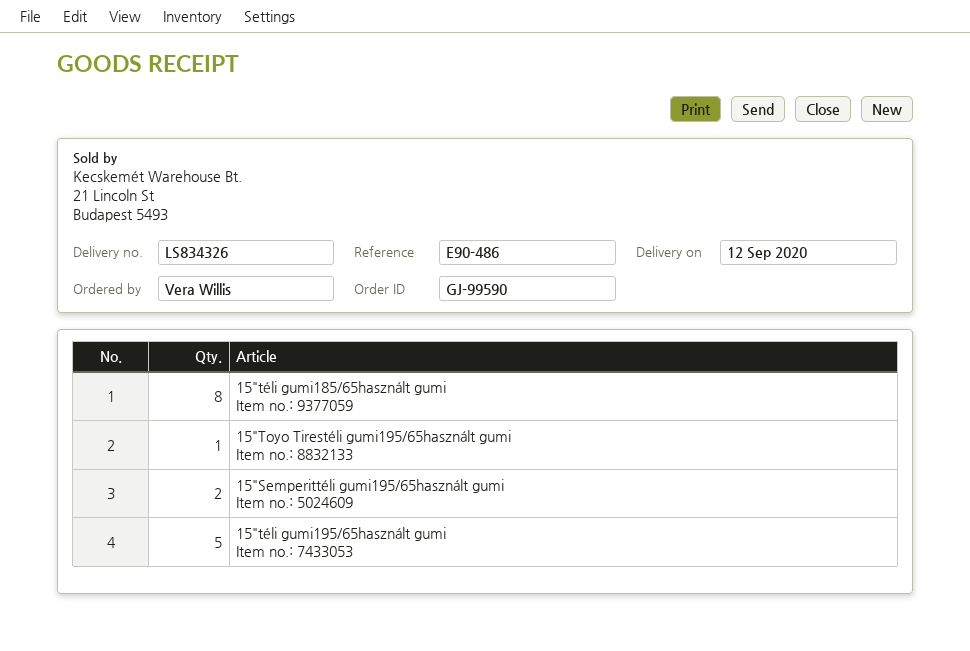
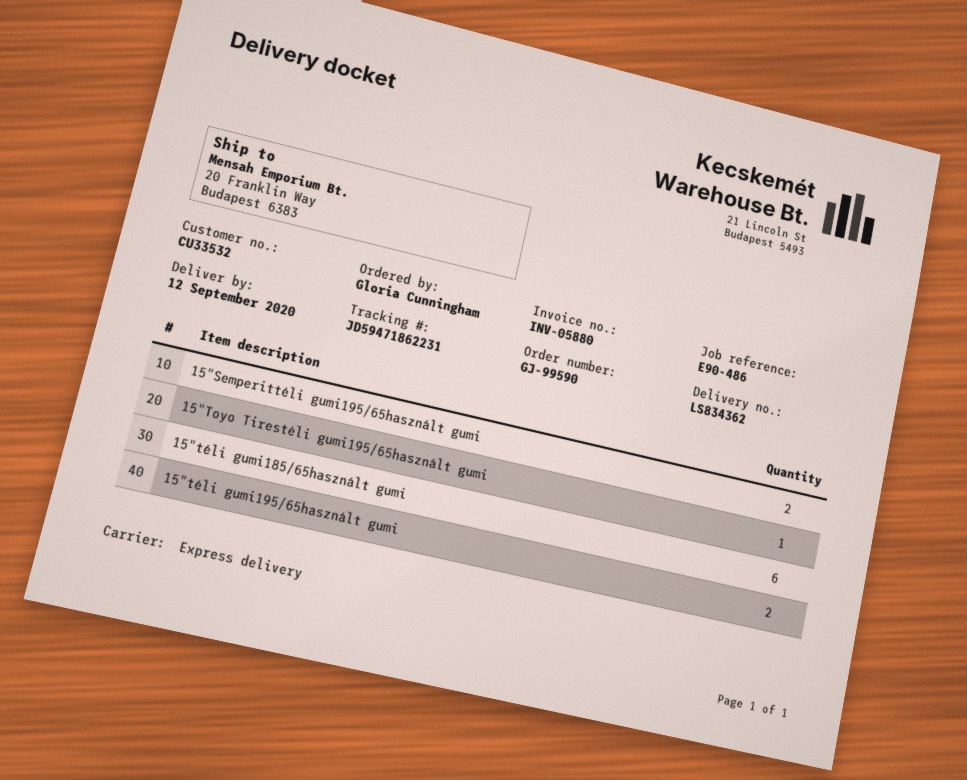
delivery note number: LS834326 -> LS834362
ordered by: Vera Willis -> Gloria Cunningham
15"téli gumi185/65használt gumi: 8 -> 6
15"téli gumi195/65használt gumi: 5 -> 2

